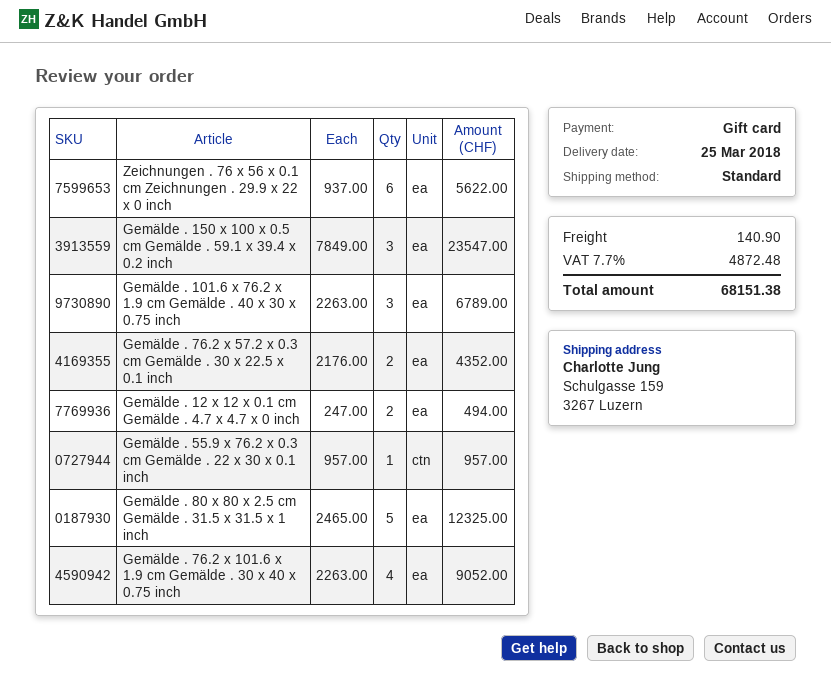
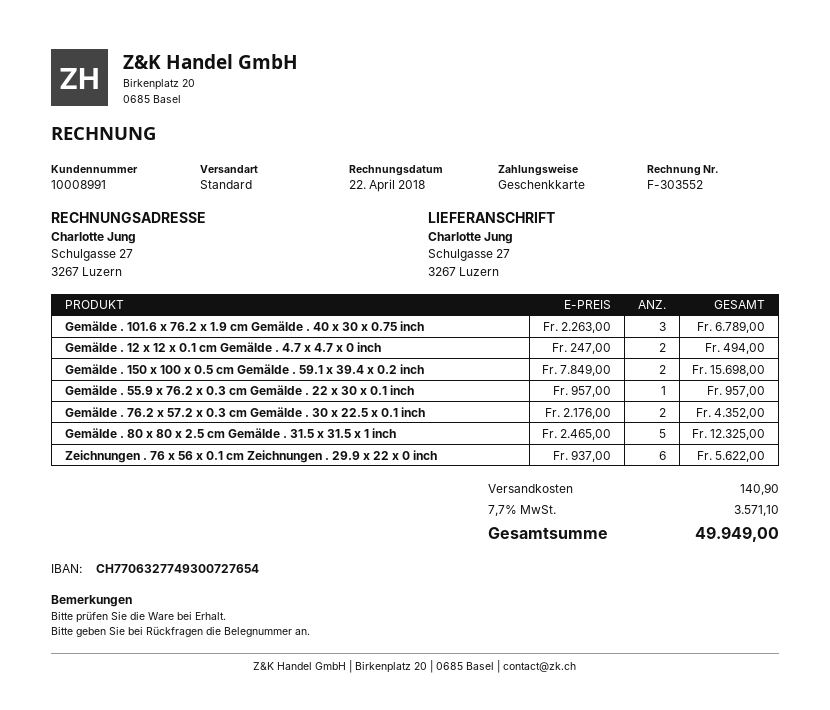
ship to: Schulgasse 159, 3267 Luzern -> Schulgasse 27, 3267 Luzern
Gemälde . 150 x 100 x 0.5 cm Gemälde . 59.1 x 39.4 x 0.2 inch: 3 x 7849.00 = 23547.00 -> 2 x 7849.00 = 15698.00
Gemälde . 76.2 x 101.6 x 1.9 cm Gemälde . 30 x 40 x 0.75 inch: 4 x 2263.00 = 9052.00 -> none
tax: 7.7% = 4872.48 -> 7.7% = 3571.10
total: 68151.38 -> 49949.00

